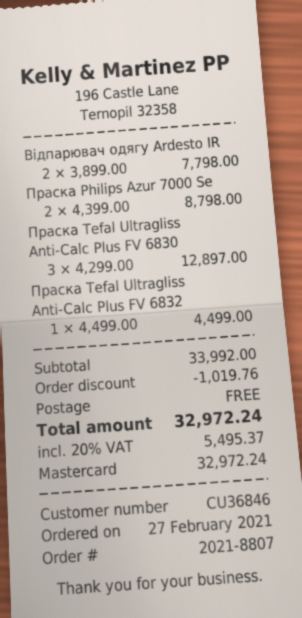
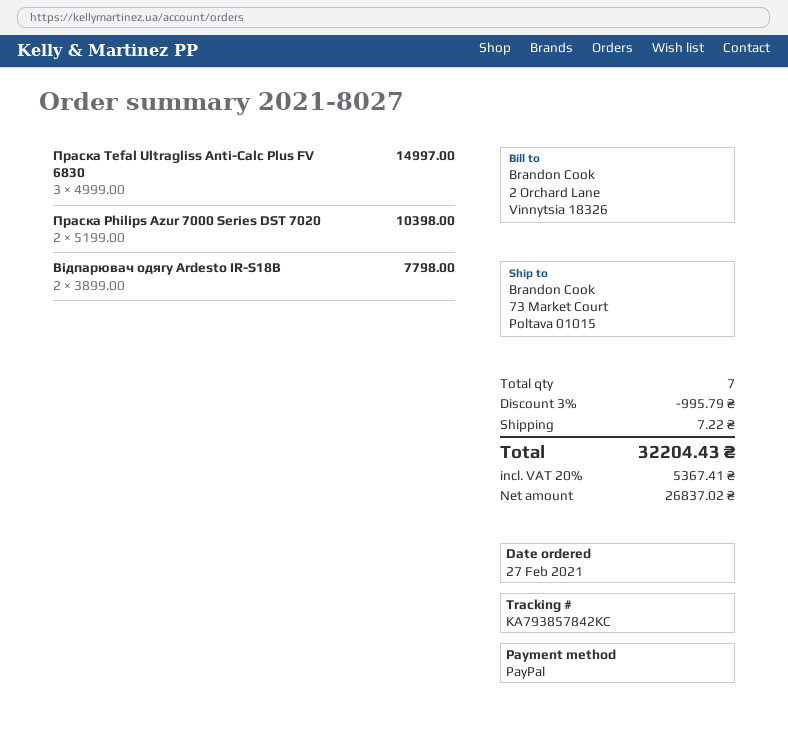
order number: 2021-8807 -> 2021-8027
payment method: Mastercard -> PayPal
Праска Philips Azur 7000 Se: 2 x 4399.00 = 8798.00 -> 2 x 5199.00 = 10398.00
Праска Tefal Ultragliss Anti-Calc Plus FV 6830: 3 x 4299.00 = 12897.00 -> 3 x 4999.00 = 14997.00
Праска Tefal Ultragliss Anti-Calc Plus FV 6832: 1 x 4499.00 = 4499.00 -> none
discount: 1019.76 -> 995.79
shipping: 0.00 -> 7.22
tax: 20% = 5495.37 -> 20% = 5367.41
total: 32972.24 -> 32204.43

